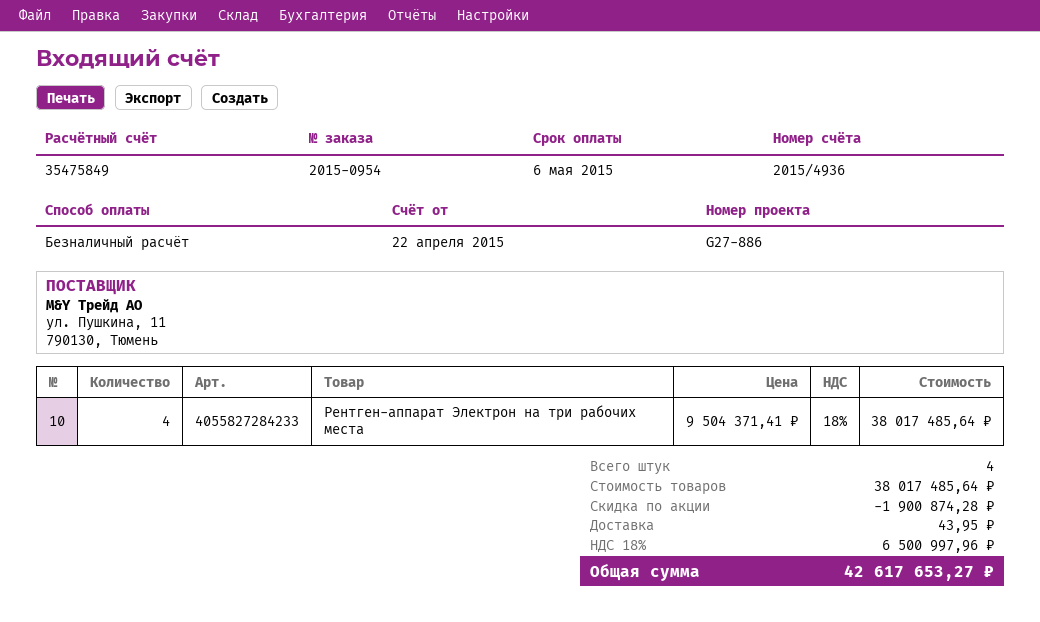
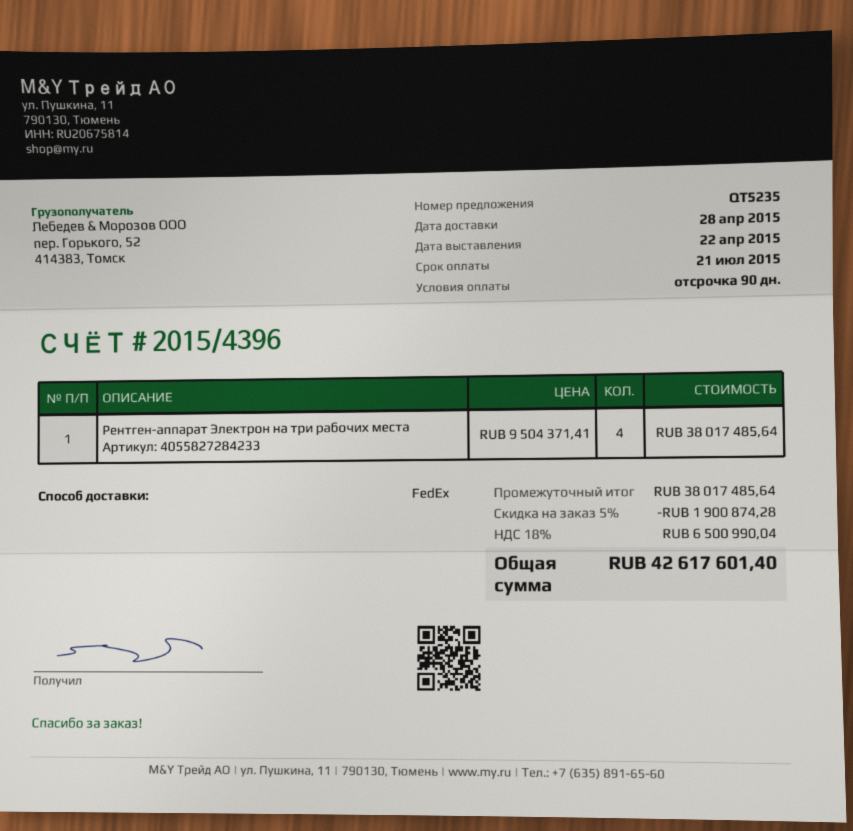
invoice number: 2015/4936 -> 2015/4396
due date: 2015-05-06 -> 2015-07-21
shipping: 43.95 -> none
tax: 18% = 6500997.96 -> 18% = 6500990.04
total: 42617653.27 -> 42617601.40

